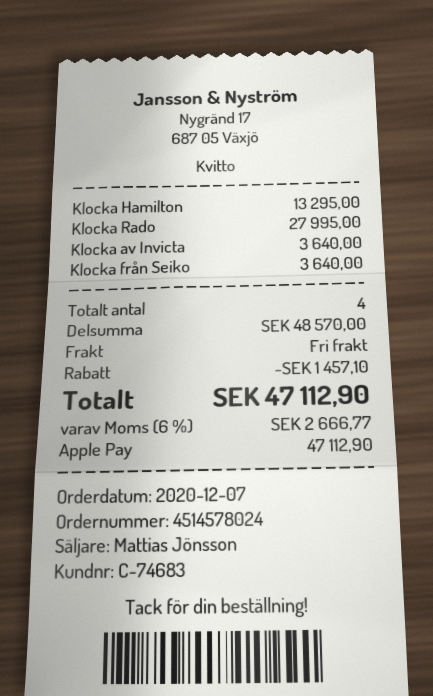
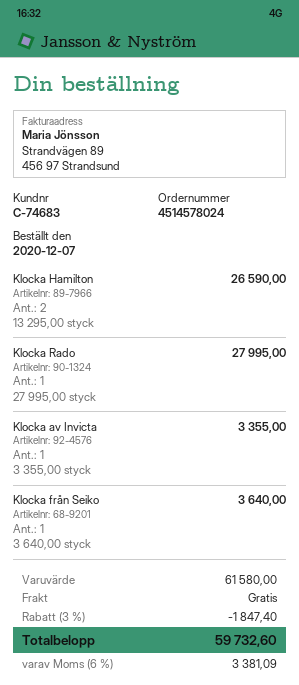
Klocka Hamilton: 1 x 13295.00 = 13295.00 -> 2 x 13295.00 = 26590.00
Klocka av Invicta: 1 x 3640.00 = 3640.00 -> 1 x 3355.00 = 3355.00
subtotal: 48570.00 -> 61580.00
discount: 1457.10 -> 1847.40
tax: 6% = 2666.77 -> 6% = 3381.09
total: 47112.90 -> 59732.60

